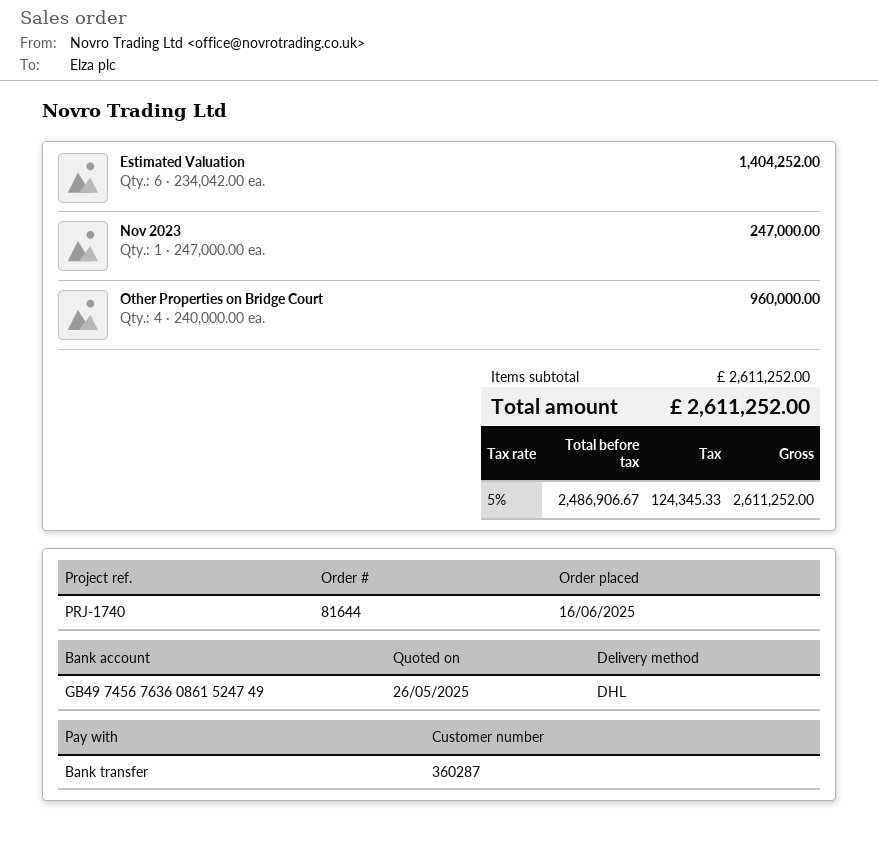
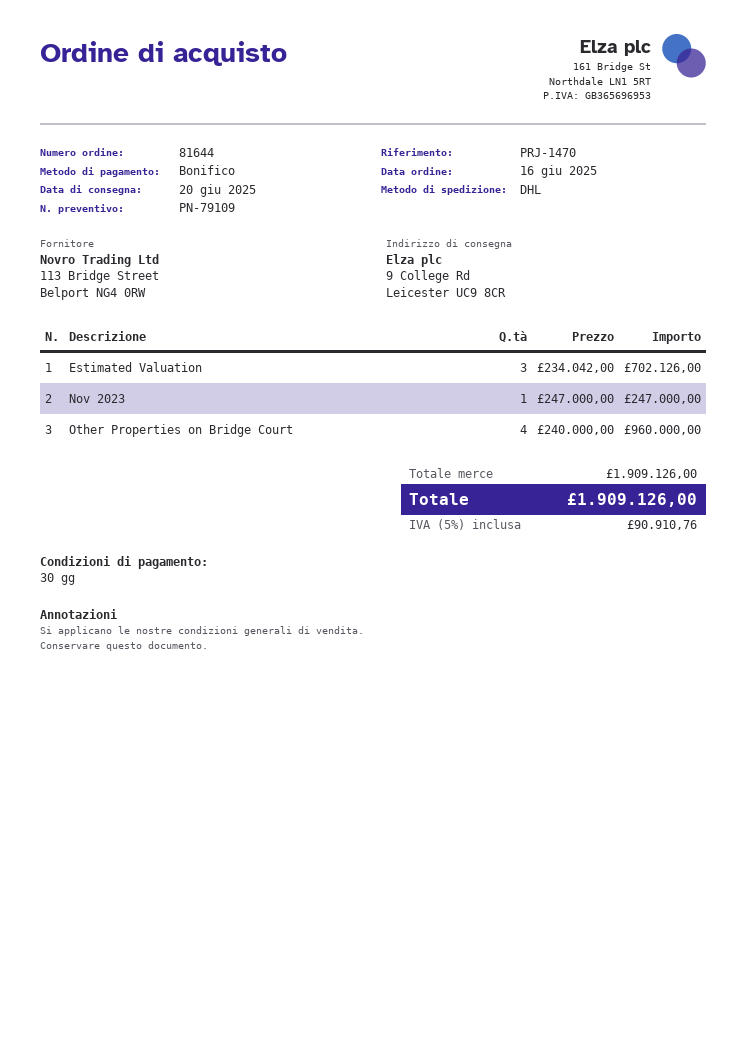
reference: PRJ-1740 -> PRJ-1470
Estimated Valuation: 6 x 234042.00 = 1404252.00 -> 3 x 234042.00 = 702126.00
subtotal: 2611252.00 -> 1909126.00
tax: 5% = 124345.33 -> 5% = 90910.76
total: 2611252.00 -> 1909126.00

